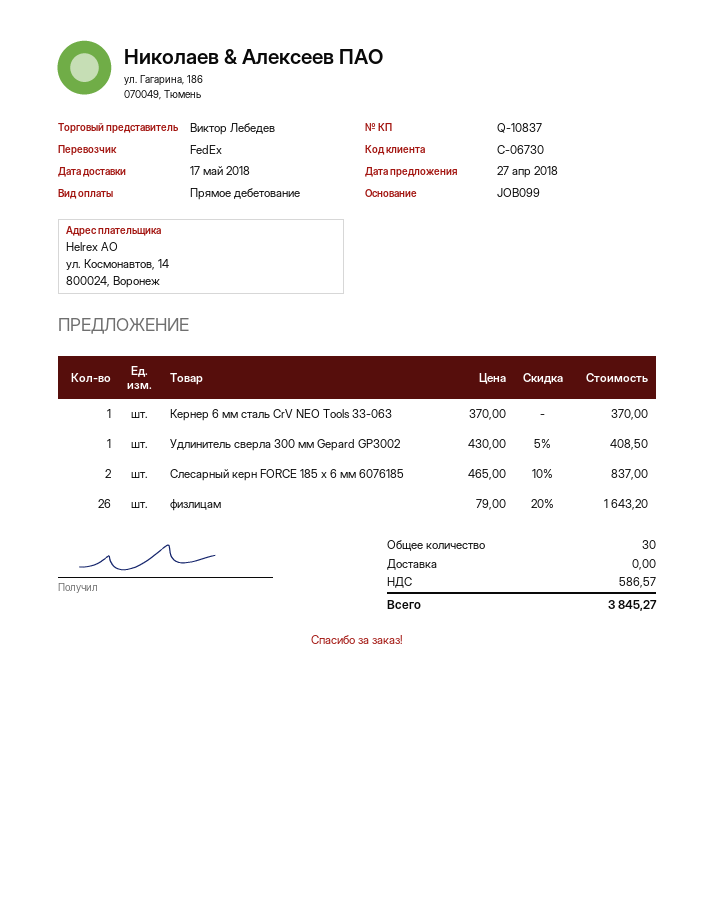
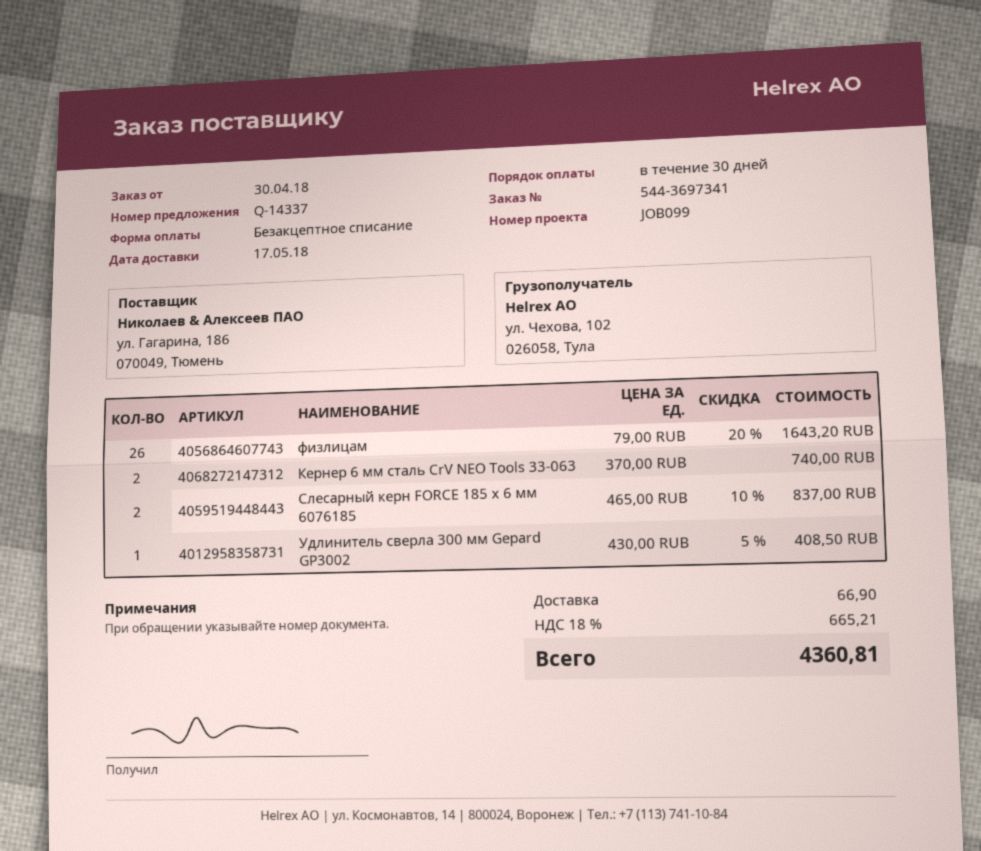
quote number: Q-10837 -> Q-14337
Кернер 6 мм сталь CrV NEO Tools 33-063: 1 x 370.00 = 370.00 -> 2 x 370.00 = 740.00
shipping: 0.00 -> 66.90
tax: 586.57 -> 665.21
total: 3845.27 -> 4360.81

